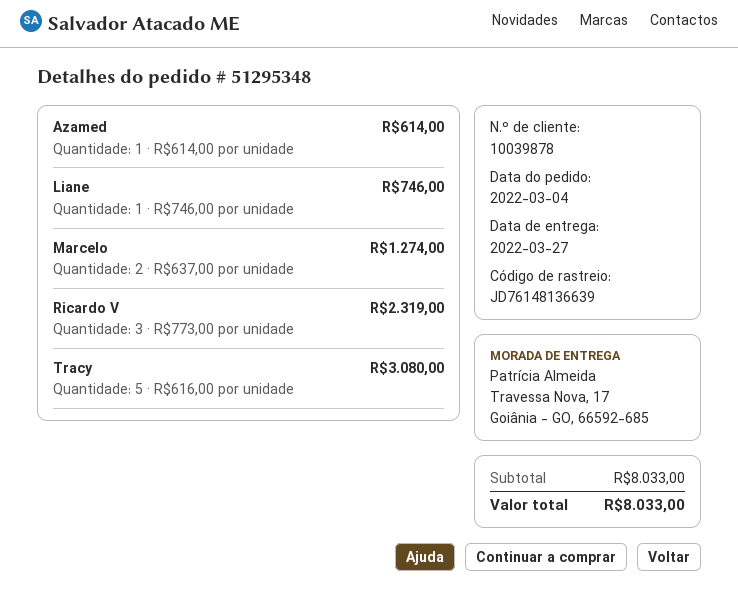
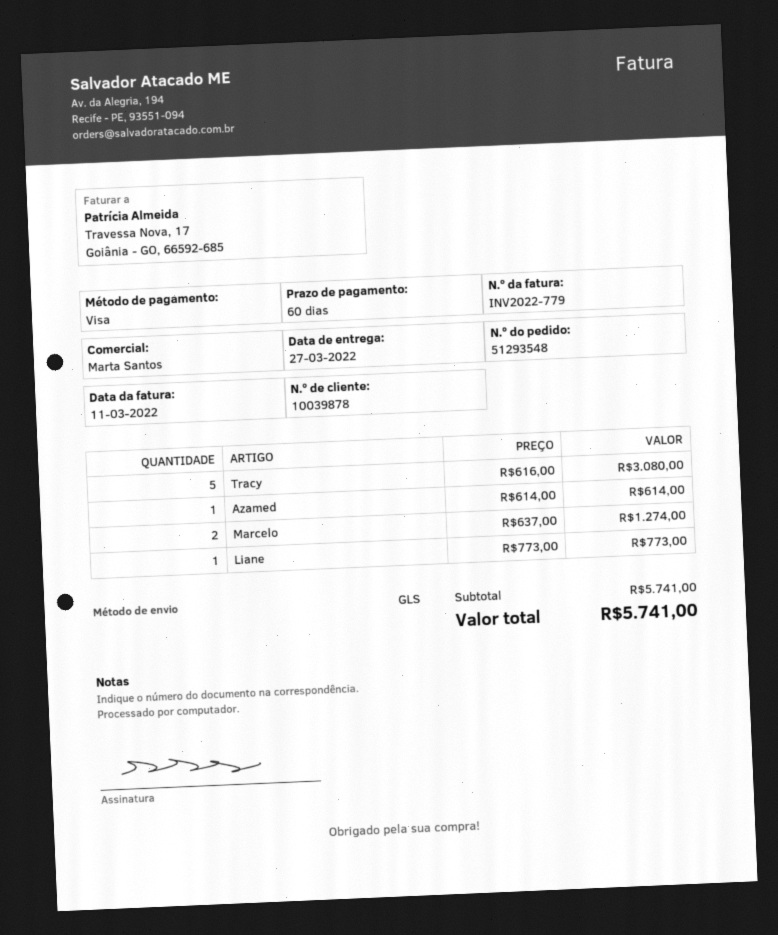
order number: 51295348 -> 51293548
Liane: 1 x 746.00 = 746.00 -> 1 x 773.00 = 773.00
Ricardo V: 3 x 773.00 = 2319.00 -> none
subtotal: 8033.00 -> 5741.00
total: 8033.00 -> 5741.00

